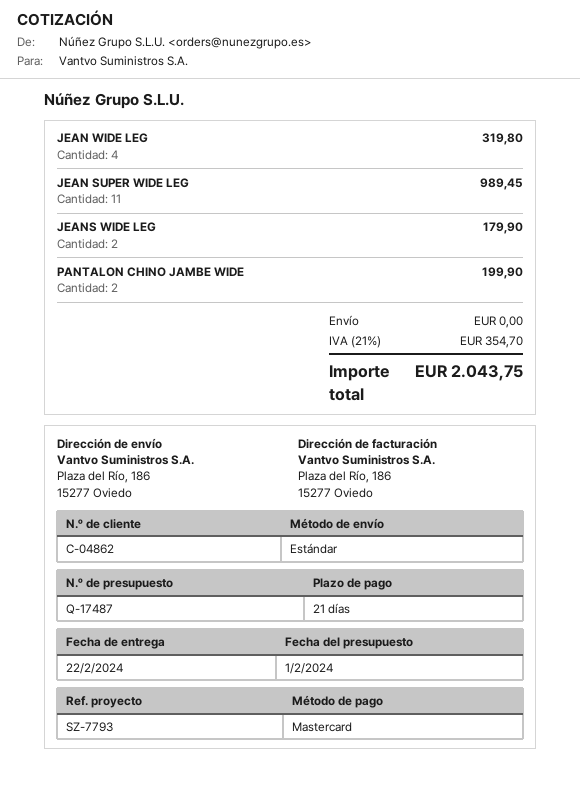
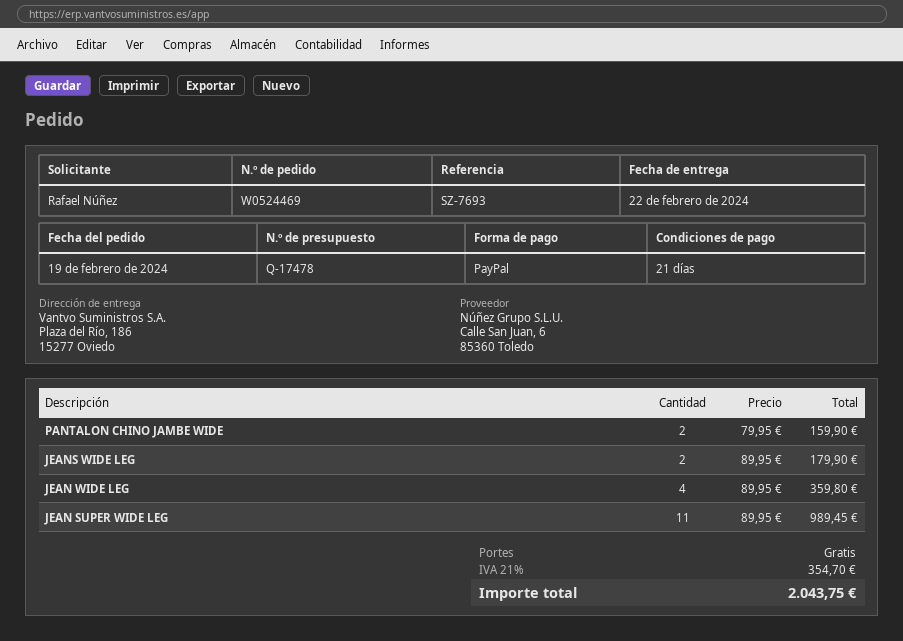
quote number: Q-17487 -> Q-17478
reference: SZ-7793 -> SZ-7693
payment method: Mastercard -> PayPal
JEAN WIDE LEG: 4 for 319.80 -> 4 for 359.80
PANTALON CHINO JAMBE WIDE: 2 for 199.90 -> 2 for 159.90

